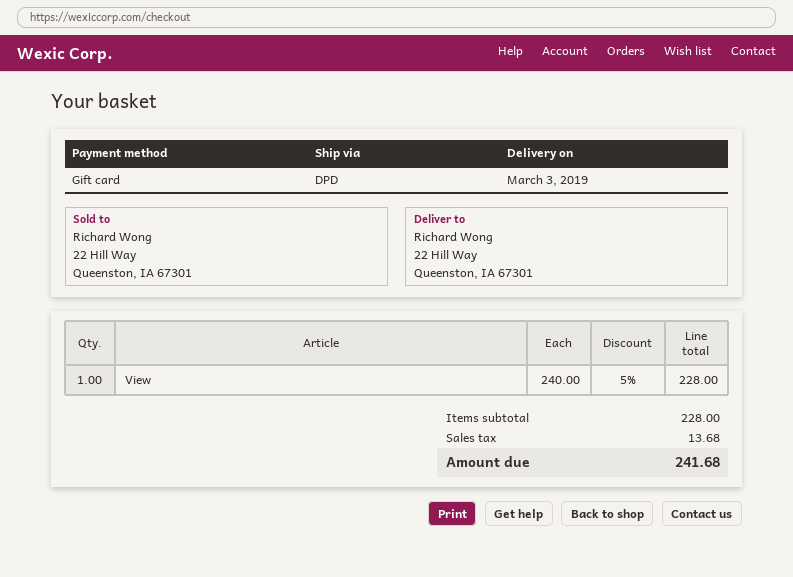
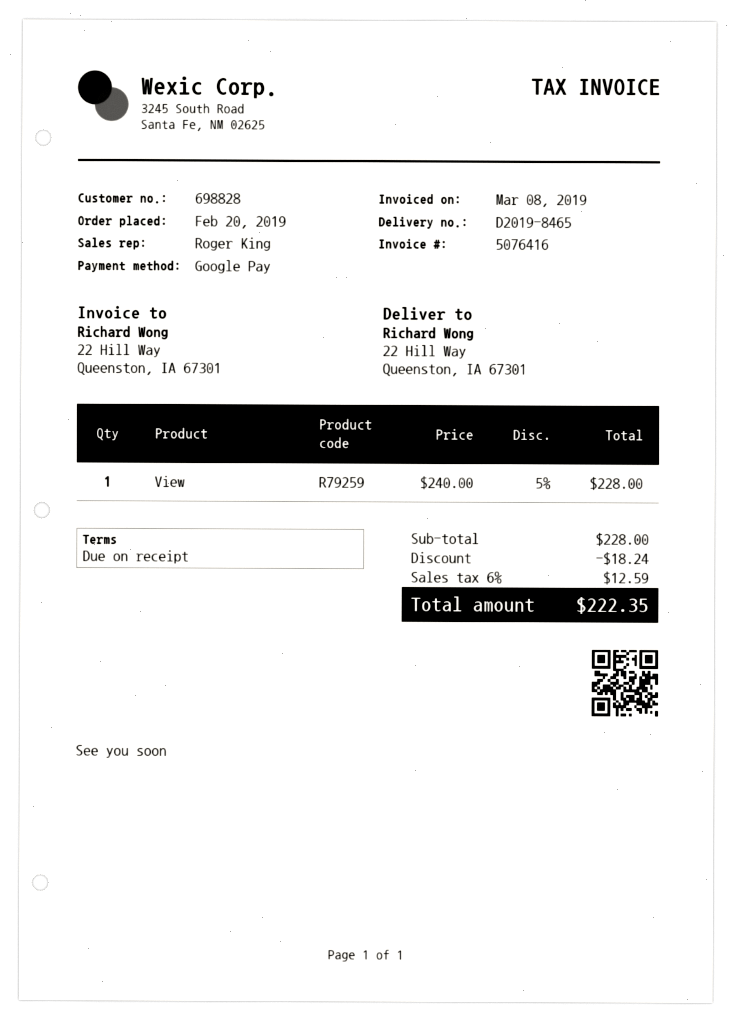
payment method: gift card -> Google Pay
discount: none -> 18.24
tax: 13.68 -> 12.59
total: 241.68 -> 222.35

